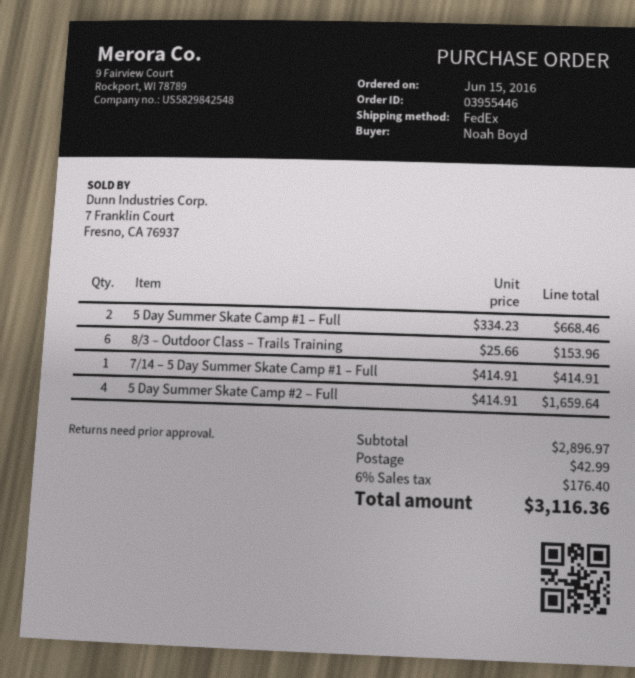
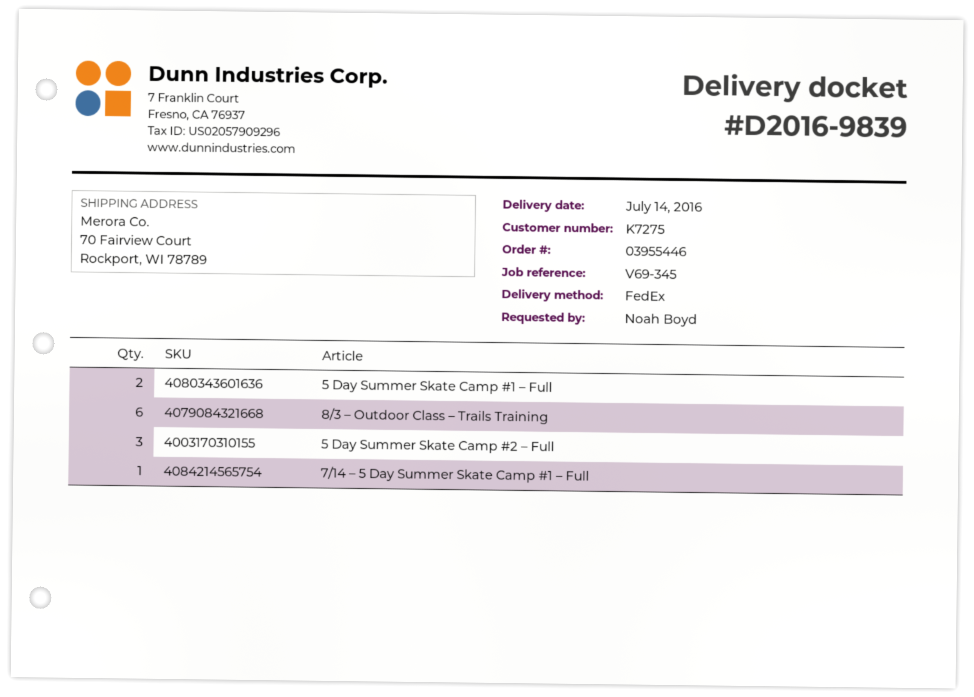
5 Day Summer Skate Camp #2 – Full: 4 -> 3

